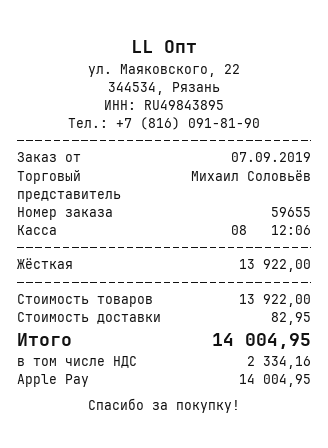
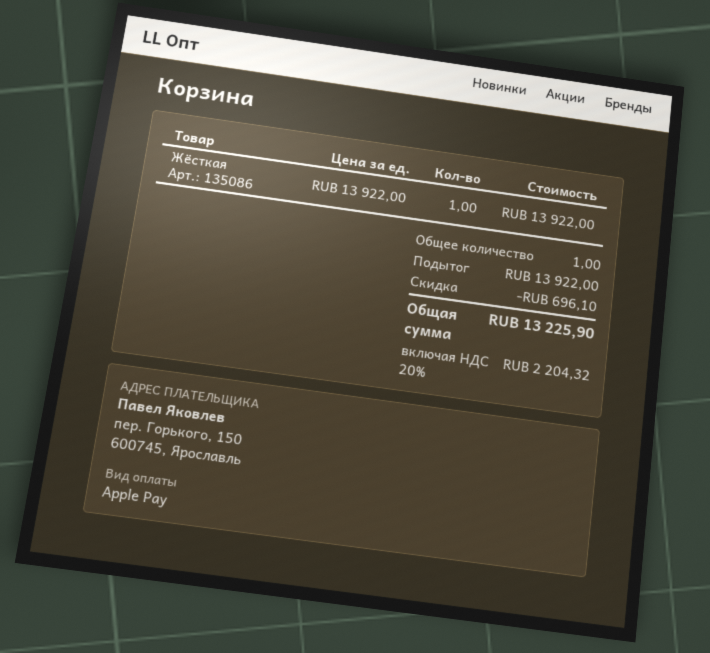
discount: none -> 696.10
shipping: 82.95 -> none
tax: 2334.16 -> 2204.32
total: 14004.95 -> 13225.90

